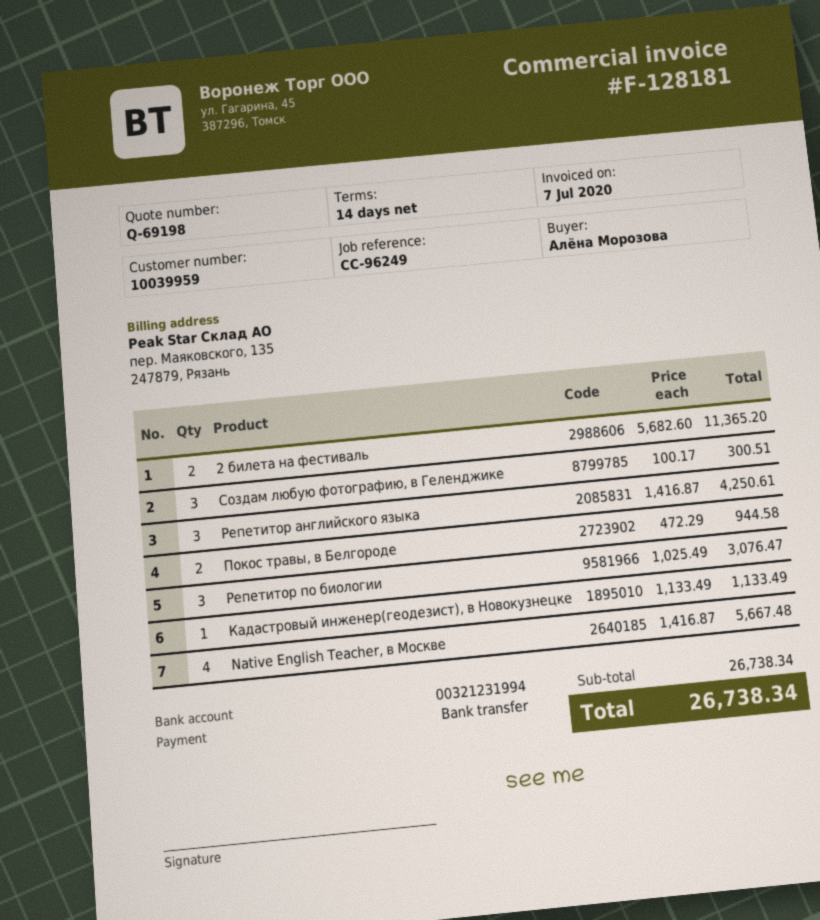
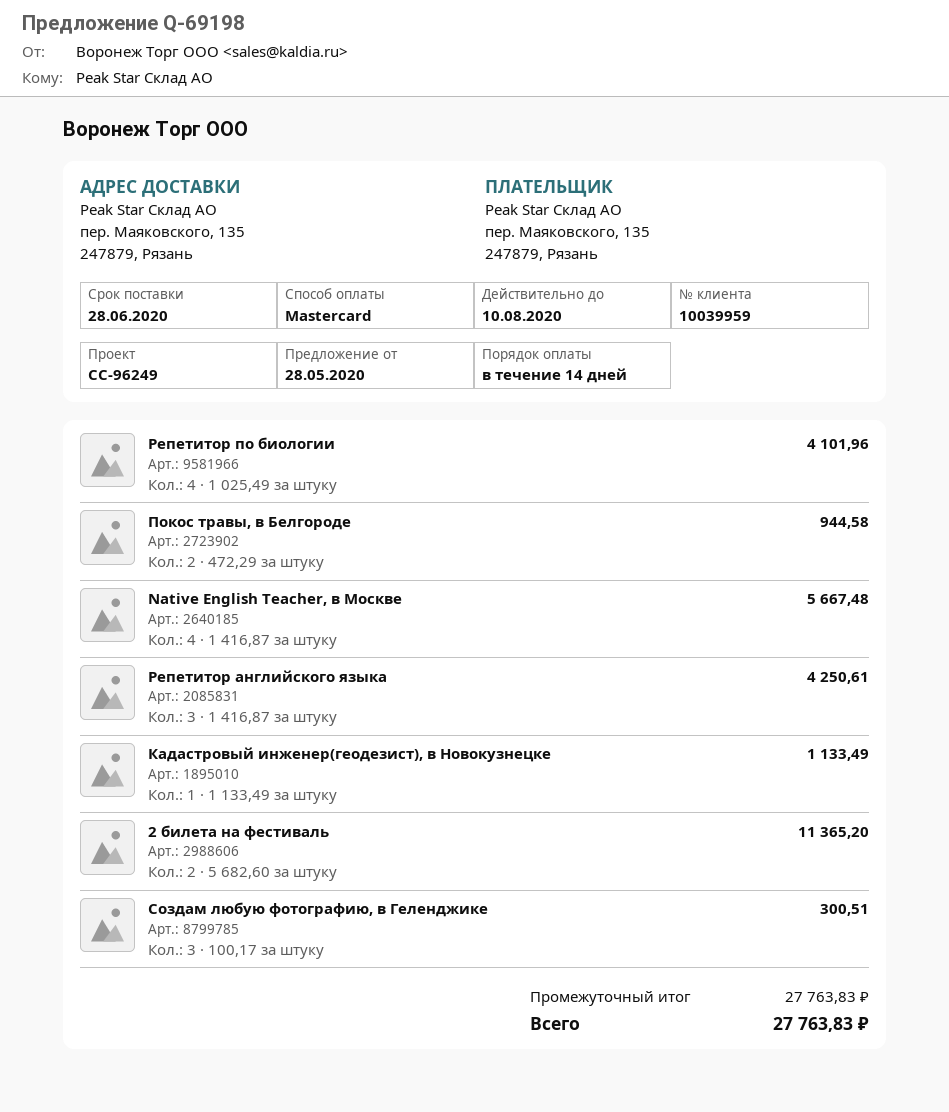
payment method: bank transfer -> Mastercard
Репетитор по биологии: 3 x 1025.49 = 3076.47 -> 4 x 1025.49 = 4101.96
subtotal: 26738.34 -> 27763.83
total: 26738.34 -> 27763.83

